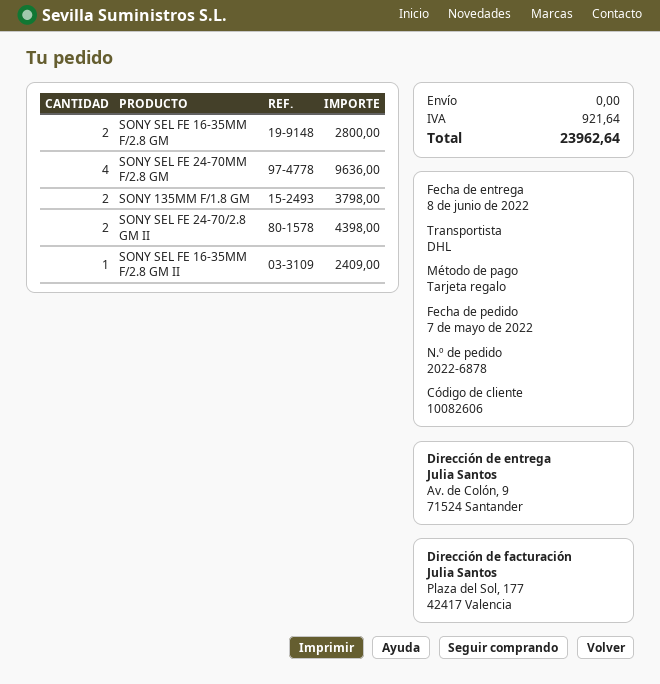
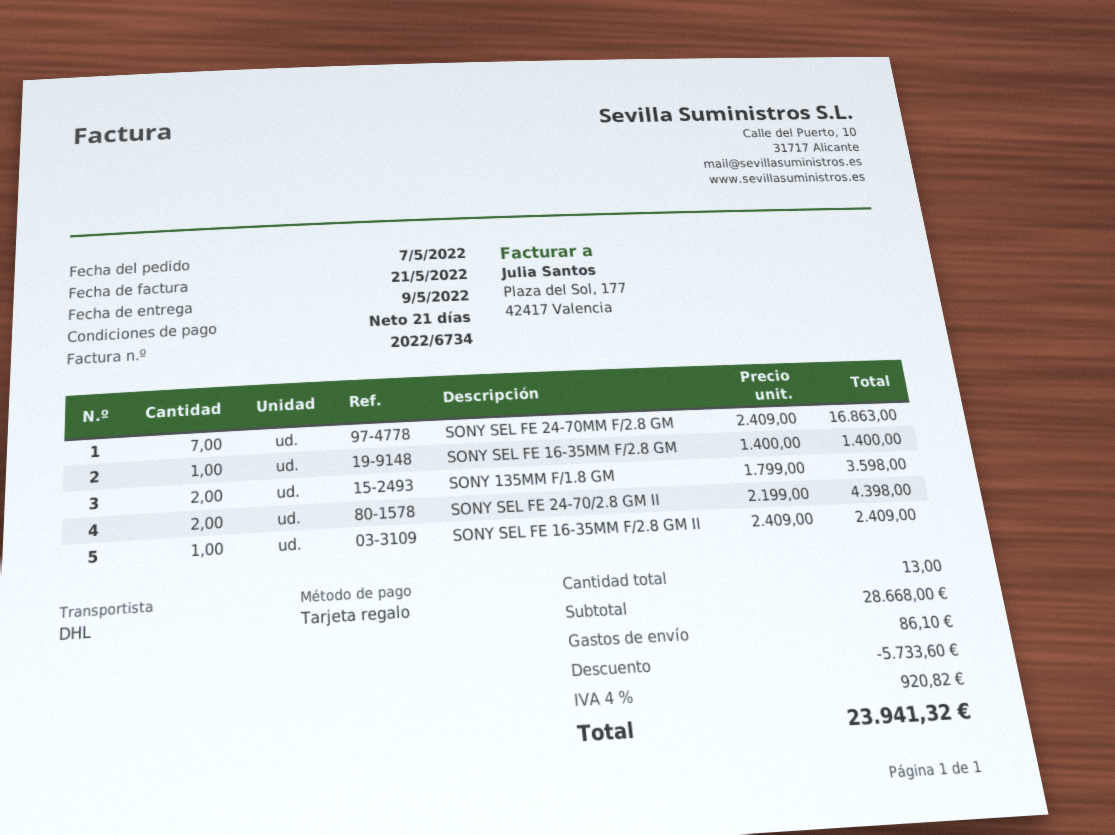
delivery date: 2022-06-08 -> 2022-05-09
SONY SEL FE 16-35MM F/2.8 GM: 2 for 2800.00 -> 1 for 1400.00
SONY SEL FE 24-70MM F/2.8 GM: 4 for 9636.00 -> 7 for 16863.00
SONY 135MM F/1.8 GM: 2 for 3798.00 -> 2 for 3598.00
discount: none -> 5733.60
shipping: 0.00 -> 86.10
tax: 921.64 -> 920.82
total: 23962.64 -> 23941.32

